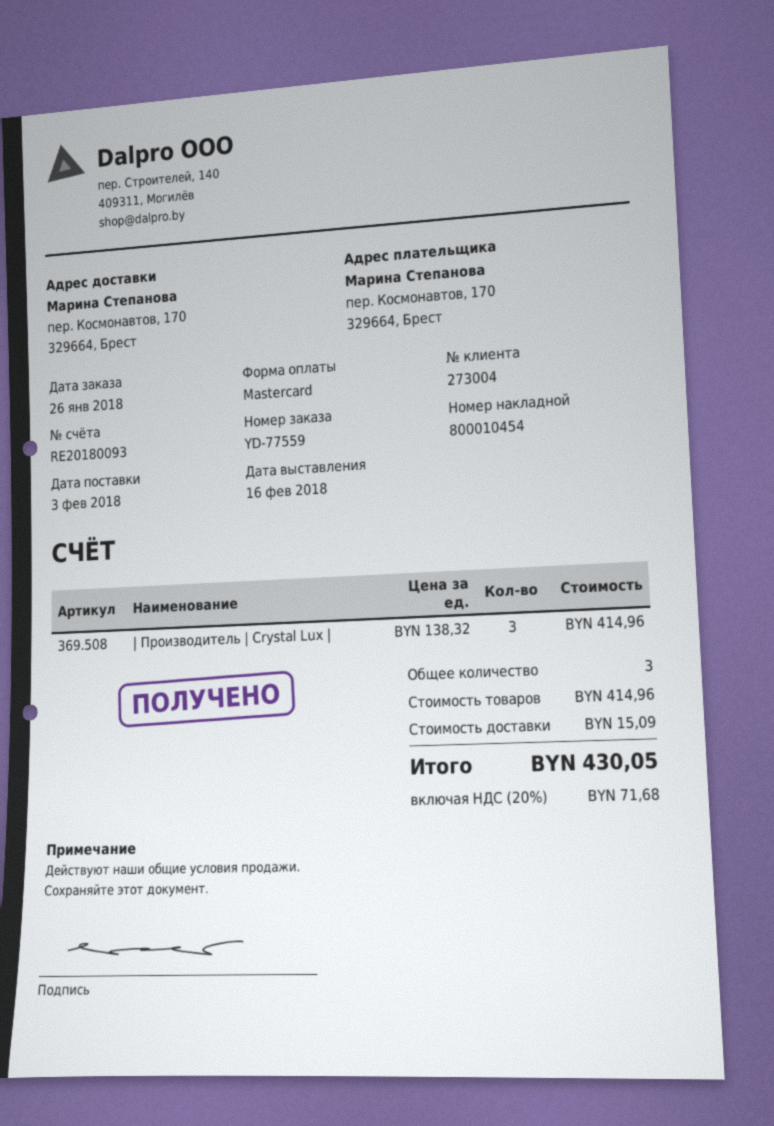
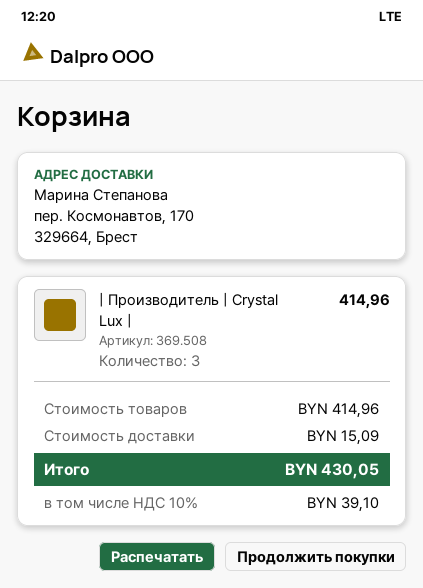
tax: 20% = 71.68 -> 10% = 39.10

